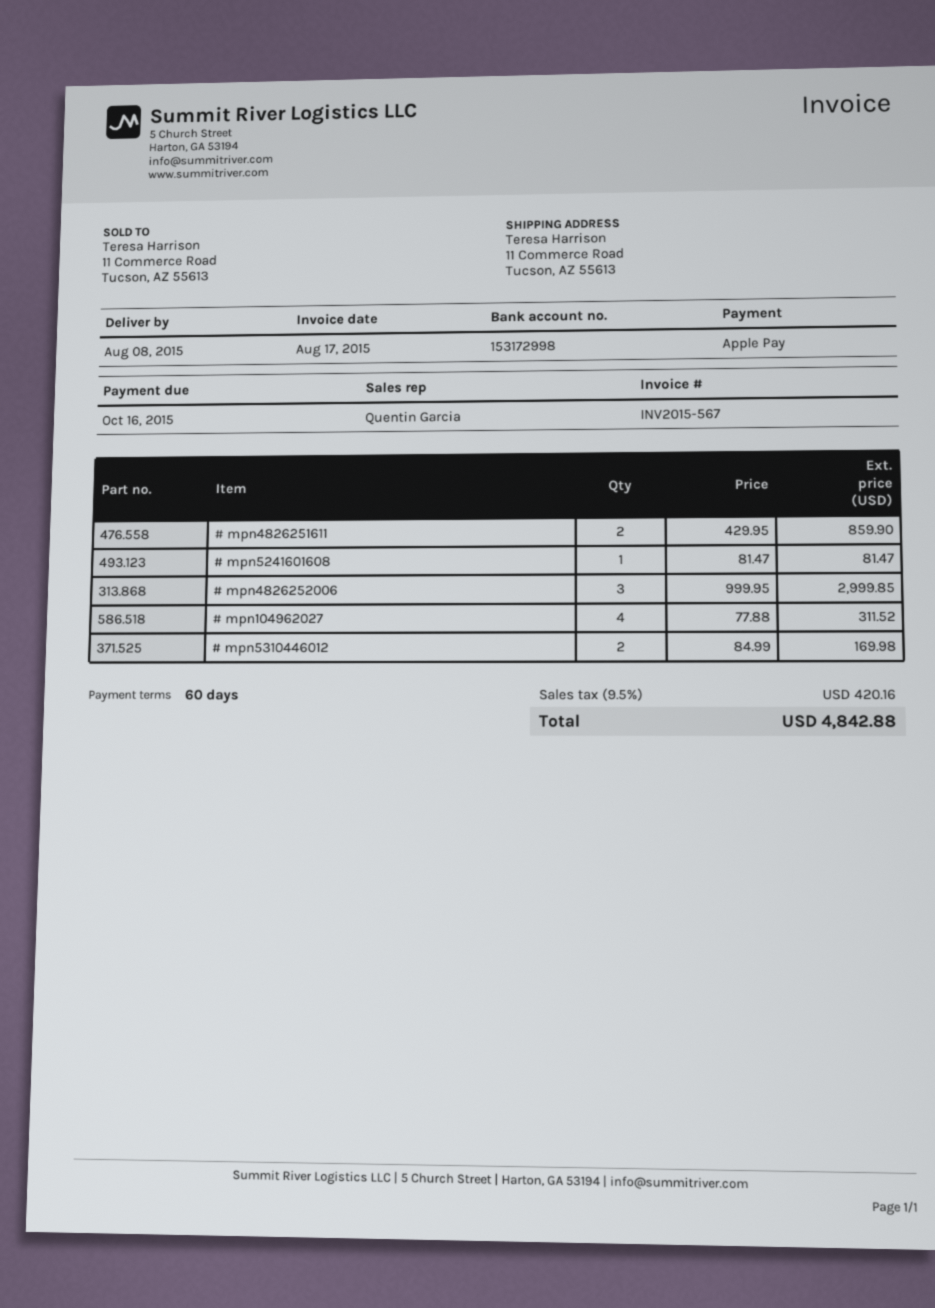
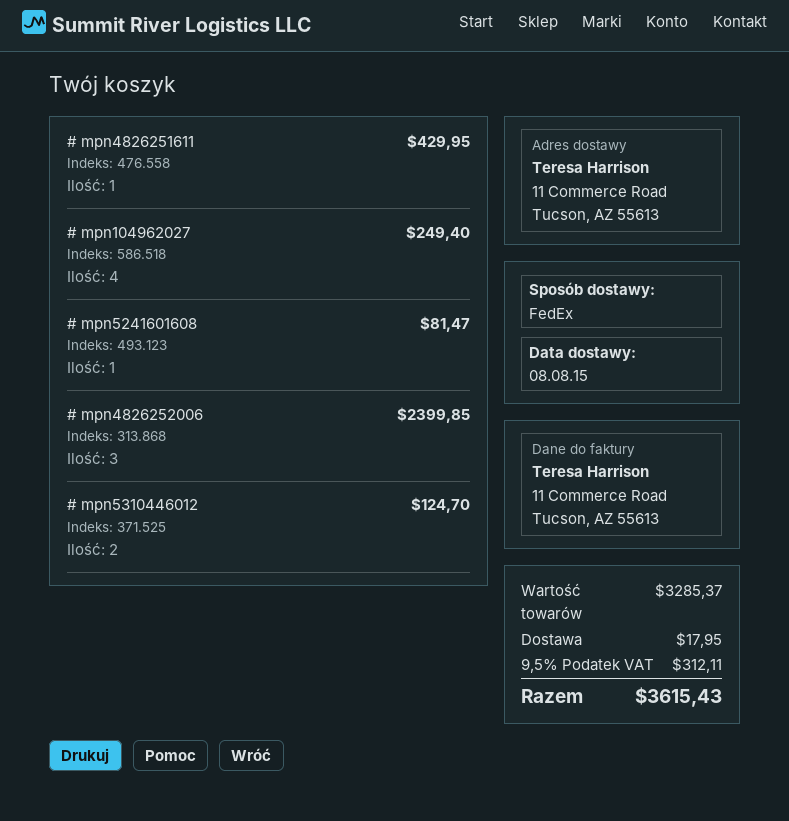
# mpn4826251611: 2 for 859.90 -> 1 for 429.95
# mpn4826252006: 3 for 2999.85 -> 3 for 2399.85
# mpn104962027: 4 for 311.52 -> 4 for 249.40
# mpn5310446012: 2 for 169.98 -> 2 for 124.70
shipping: none -> 17.95
tax: 9.5% = 420.16 -> 9.5% = 312.11
total: 4842.88 -> 3615.43

